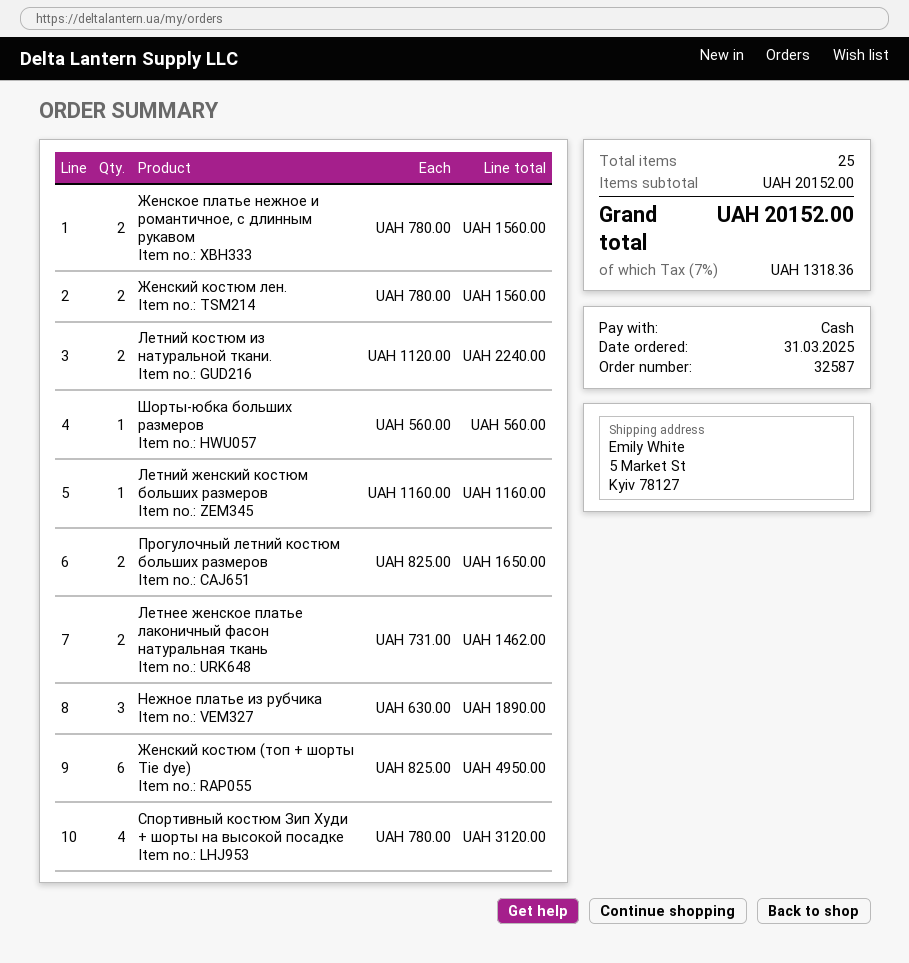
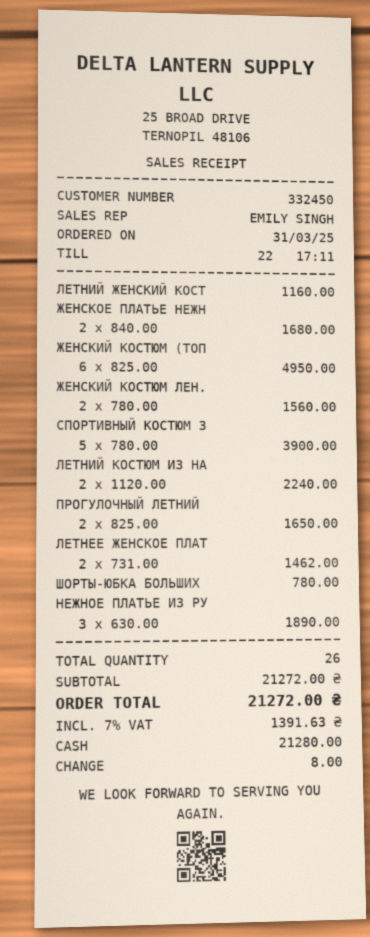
Женское платье нежное и романтичное, с длинным рукавом: 2 x 780.00 = 1560.00 -> 2 x 840.00 = 1680.00
Шорты-юбка больших размеров: 1 x 560.00 = 560.00 -> 1 x 780.00 = 780.00
Спортивный костюм Зип Худи + шорты на высокой посадке: 4 x 780.00 = 3120.00 -> 5 x 780.00 = 3900.00
total quantity: 25 -> 26
subtotal: 20152.00 -> 21272.00
tax: 7% = 1318.36 -> 7% = 1391.63
total: 20152.00 -> 21272.00

